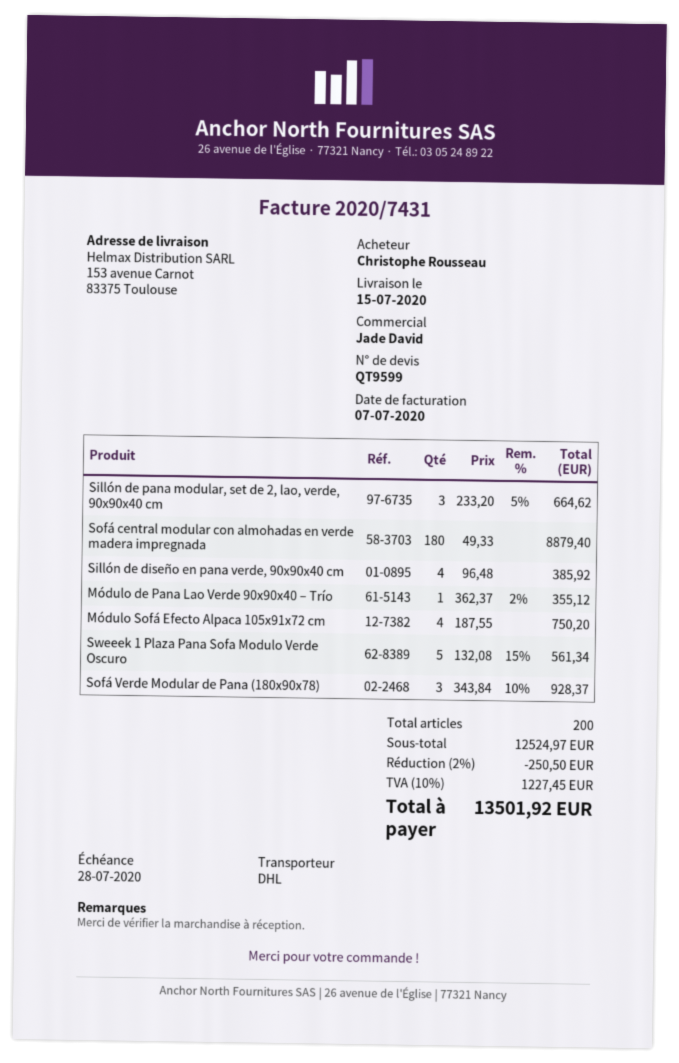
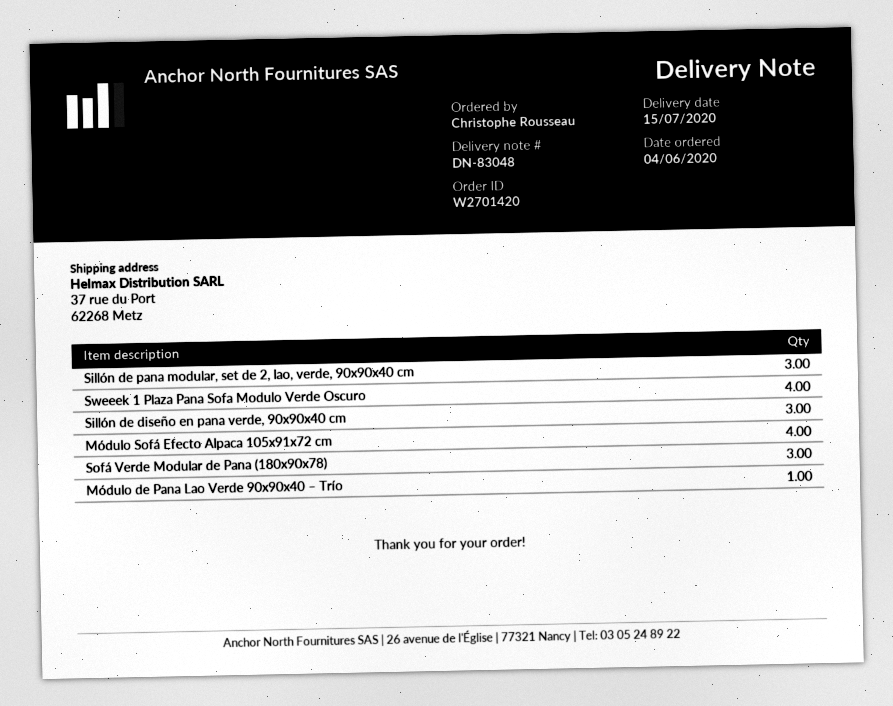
ship to: 153 avenue Carnot, 83375 Toulouse -> 37 rue du Port, 62268 Metz
Sofá central modular con almohadas en verde madera impregnada: 180 -> none
Sillón de diseño en pana verde, 90x90x40 cm: 4 -> 3
Sweeek 1 Plaza Pana Sofa Modulo Verde Oscuro: 5 -> 4

